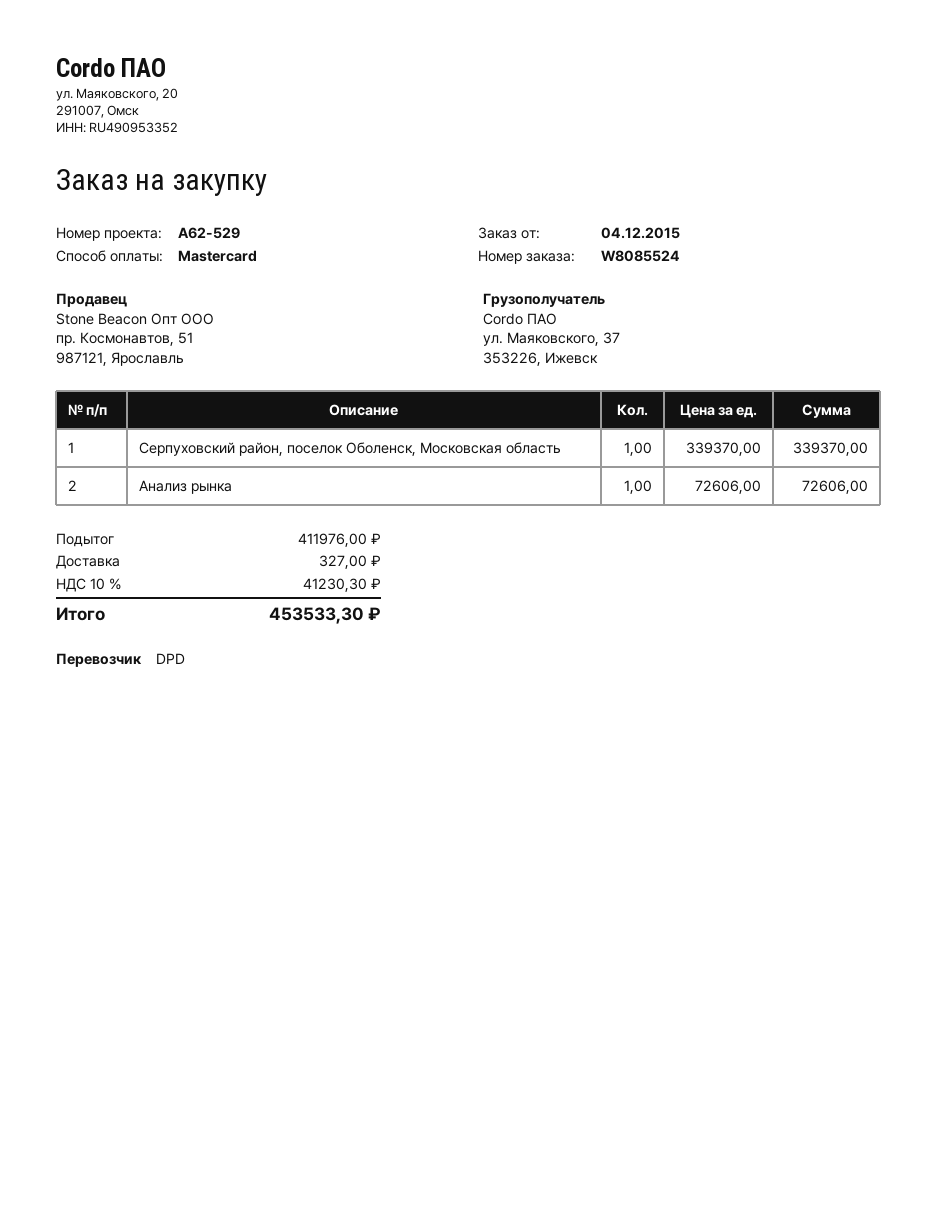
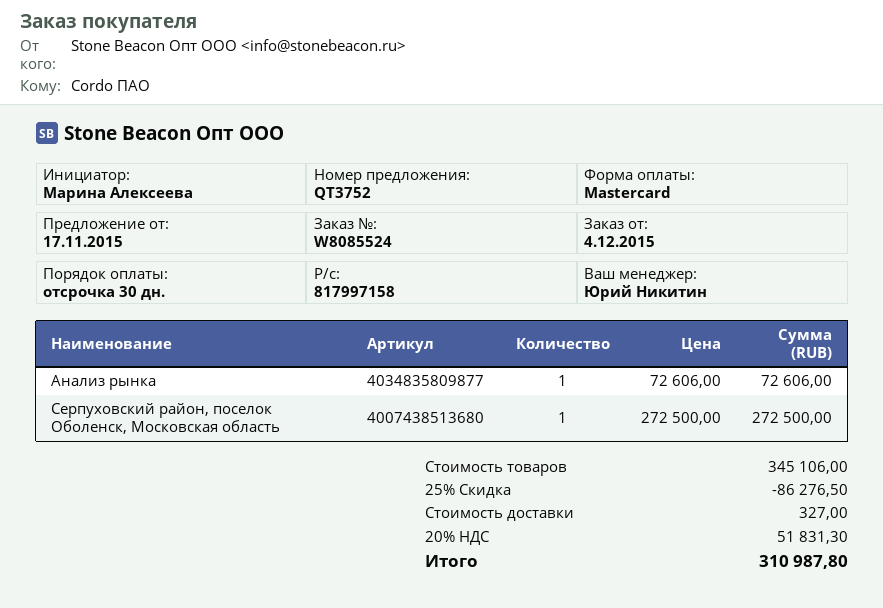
Серпуховский район, поселок Оболенск, Московская область: 1 x 339370.00 = 339370.00 -> 1 x 272500.00 = 272500.00
subtotal: 411976.00 -> 345106.00
discount: none -> 25% = 86276.50
tax: 10% = 41230.30 -> 20% = 51831.30
total: 453533.30 -> 310987.80

